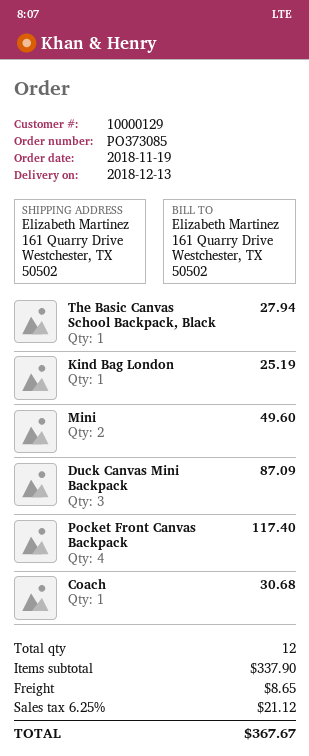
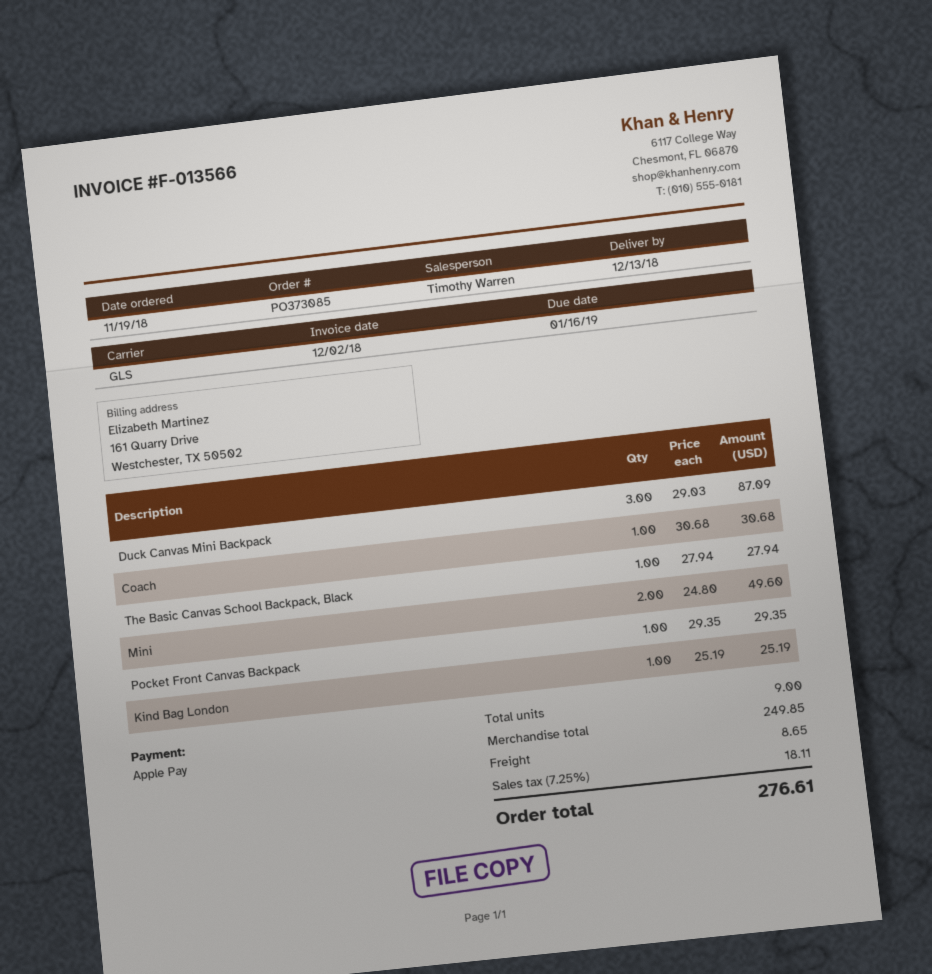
Pocket Front Canvas Backpack: 4 for 117.40 -> 1 for 29.35
total quantity: 12 -> 9
subtotal: 337.90 -> 249.85
tax: 6.25% = 21.12 -> 7.25% = 18.11
total: 367.67 -> 276.61

